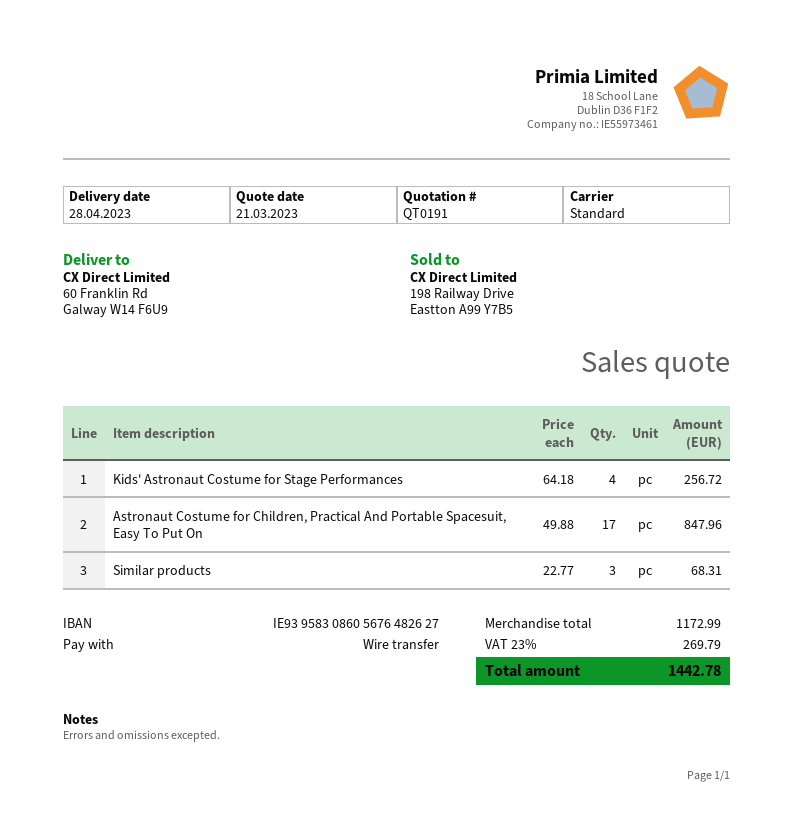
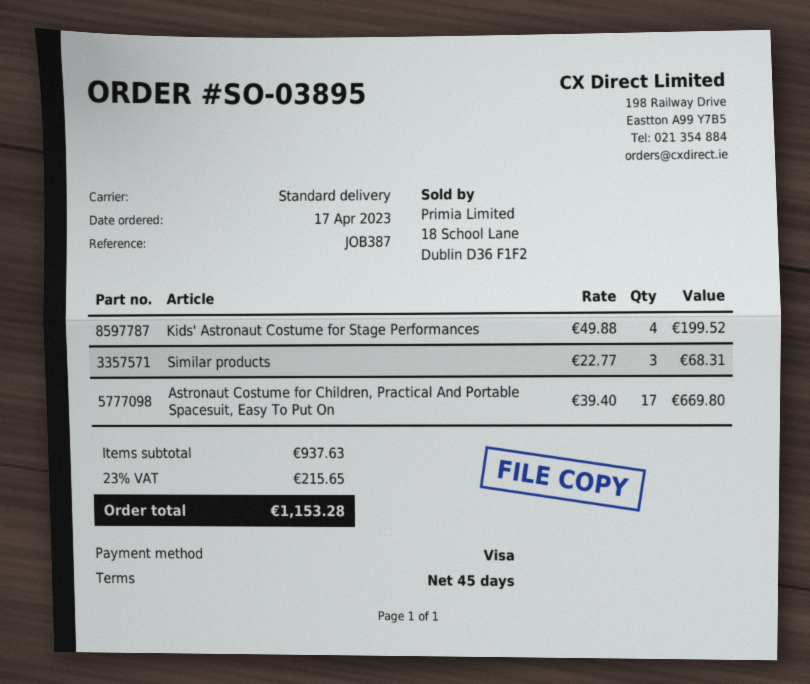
payment method: bank transfer -> Visa
Kids' Astronaut Costume for Stage Performances: 4 x 64.18 = 256.72 -> 4 x 49.88 = 199.52
Astronaut Costume for Children, Practical And Portable Spacesuit, Easy To Put On: 17 x 49.88 = 847.96 -> 17 x 39.40 = 669.80
subtotal: 1172.99 -> 937.63
tax: 23% = 269.79 -> 23% = 215.65
total: 1442.78 -> 1153.28

